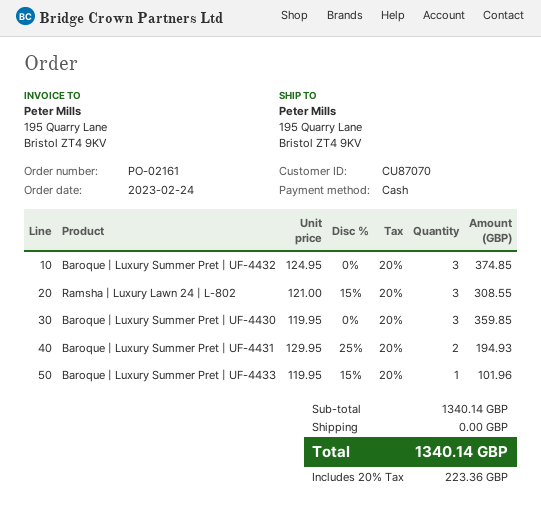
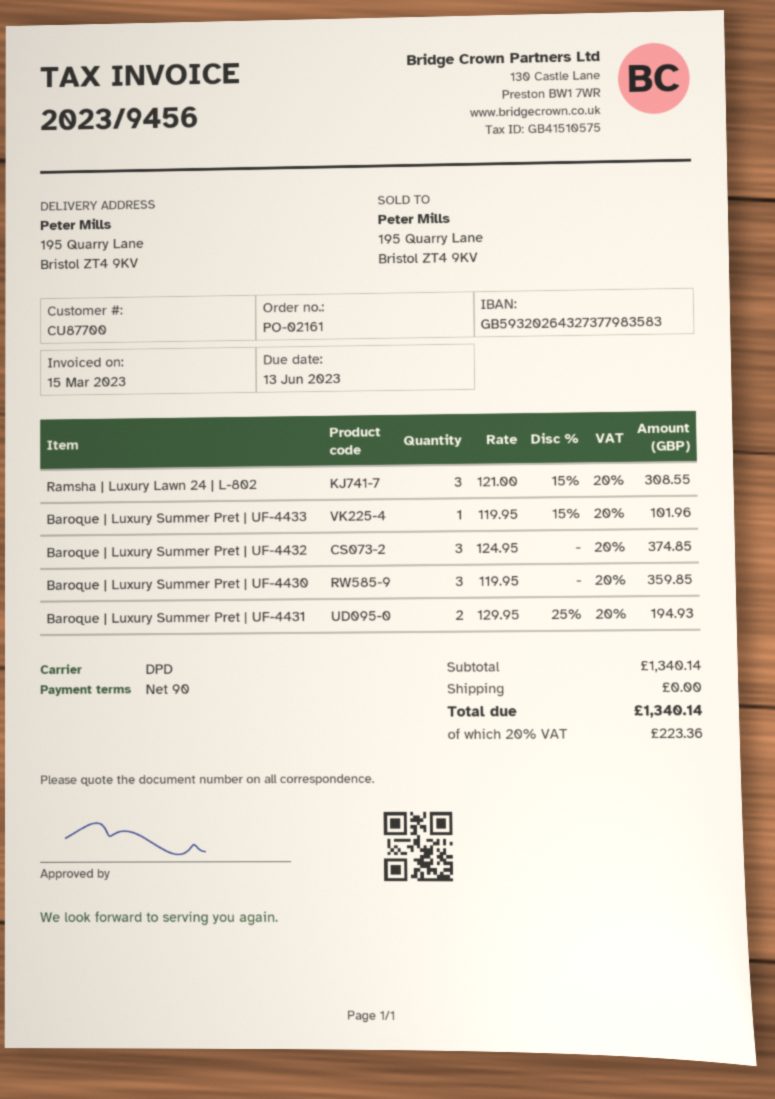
customer number: CU87070 -> CU87700

